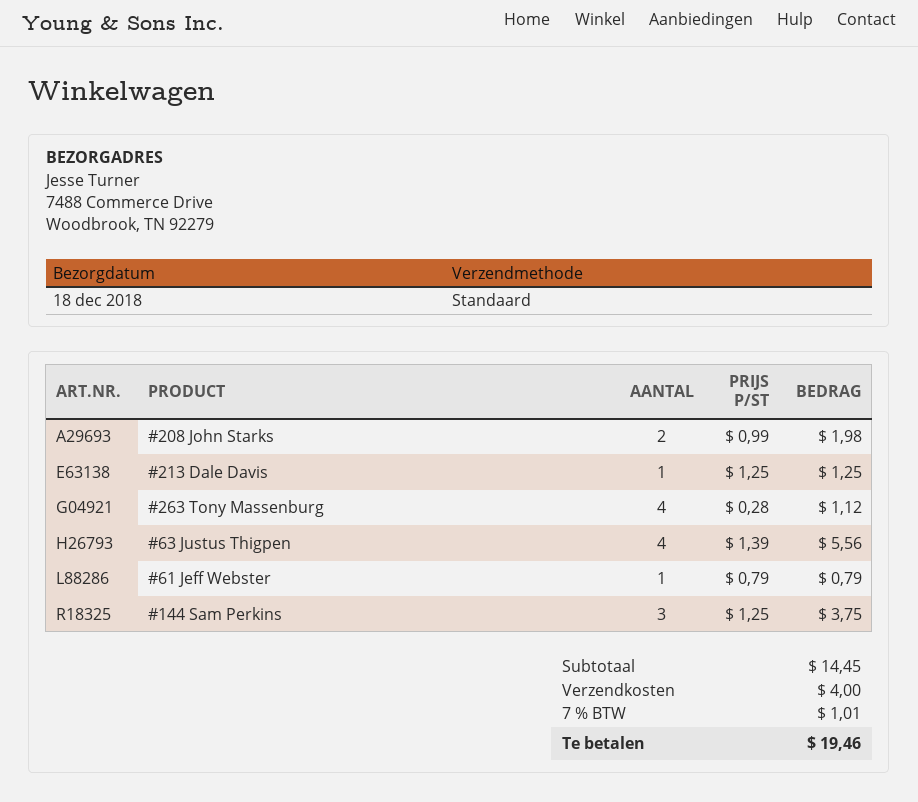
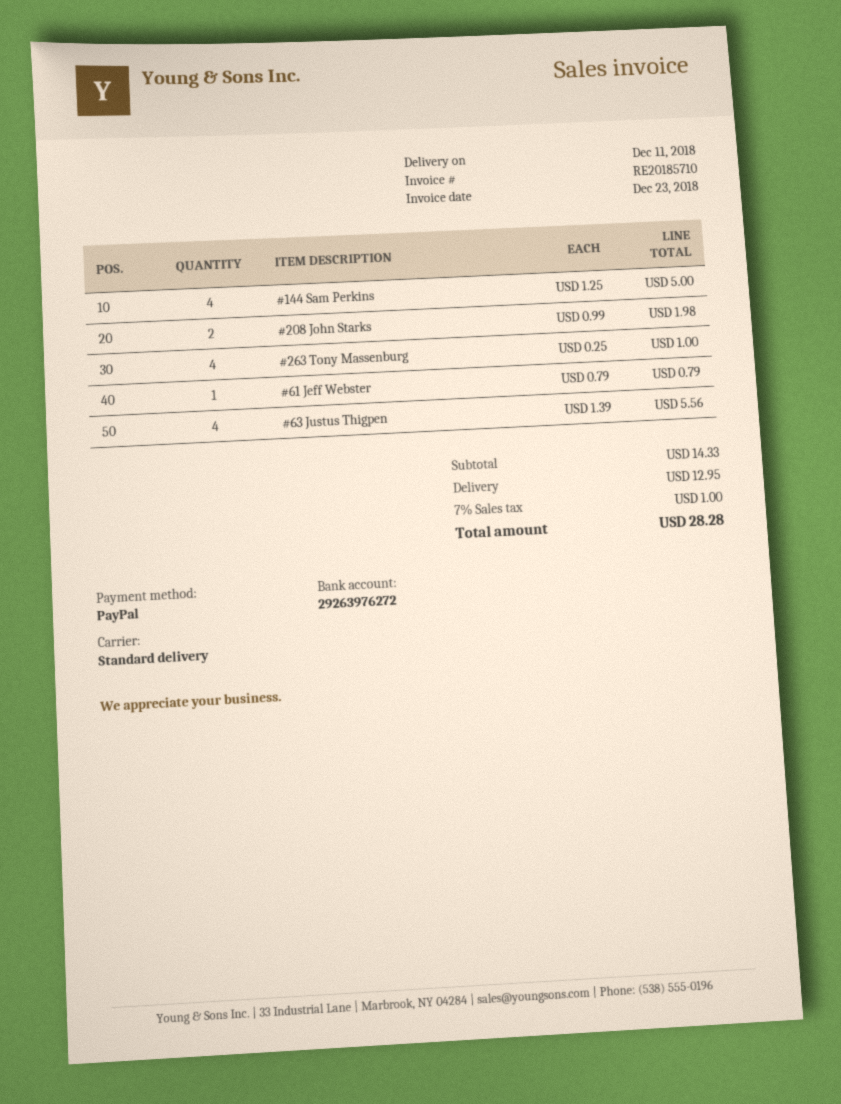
delivery date: 2018-12-18 -> 2018-12-11
#213 Dale Davis: 1 x 1.25 = 1.25 -> none
#263 Tony Massenburg: 4 x 0.28 = 1.12 -> 4 x 0.25 = 1.00
#144 Sam Perkins: 3 x 1.25 = 3.75 -> 4 x 1.25 = 5.00
subtotal: 14.45 -> 14.33
shipping: 4.00 -> 12.95
tax: 7% = 1.01 -> 7% = 1.00
total: 19.46 -> 28.28

